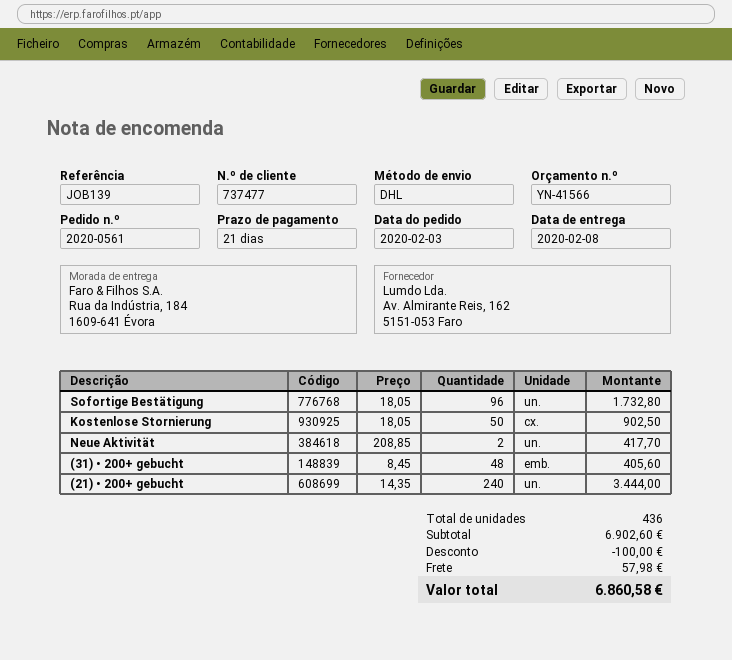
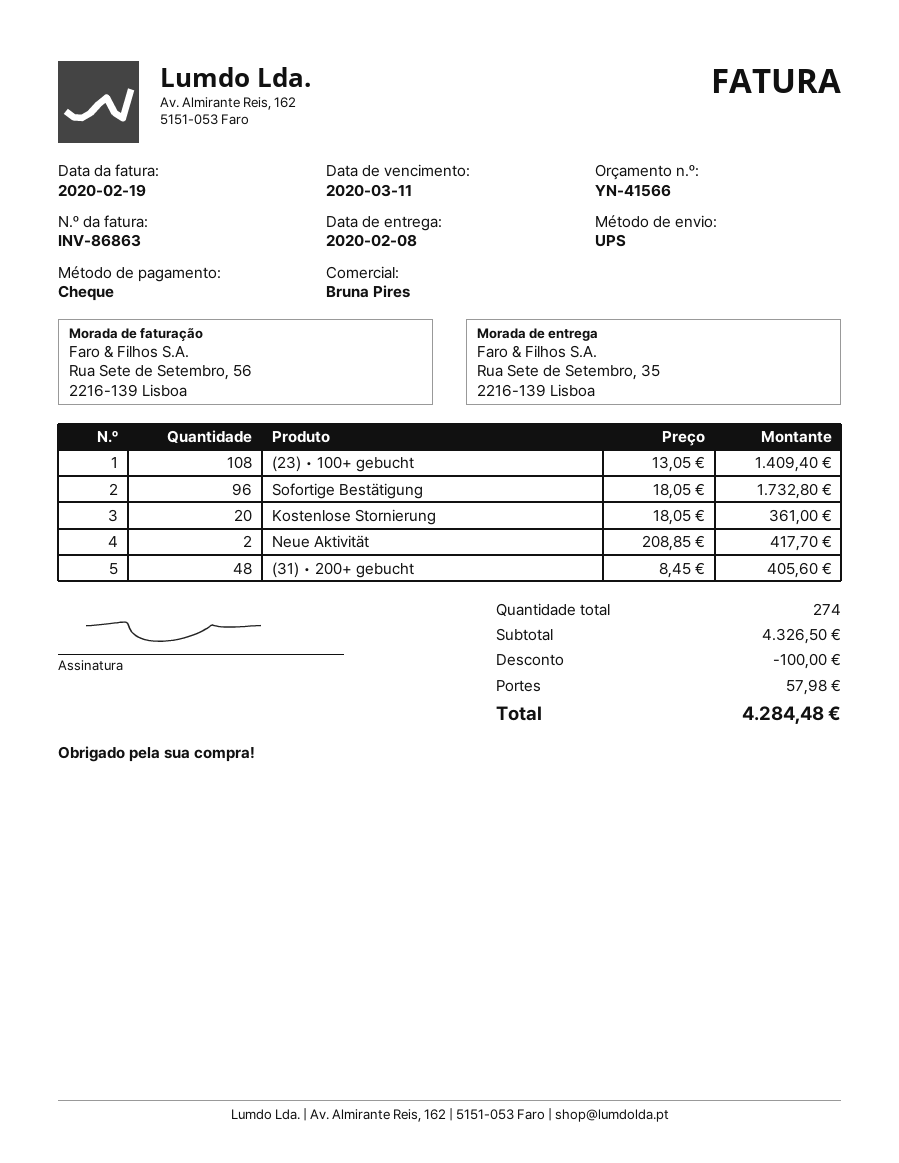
shipping method: DHL -> UPS
ship to: Rua da Indústria, 184, 1609-641 Évora -> Rua Sete de Setembro, 35, 2216-139 Lisboa
Kostenlose Stornierung: 50 x 18.05 = 902.50 -> 20 x 18.05 = 361.00
(21) • 200+ gebucht: 240 x 14.35 = 3444.00 -> none
(23) • 100+ gebucht: none -> 108 x 13.05 = 1409.40
total quantity: 436 -> 274
subtotal: 6902.60 -> 4326.50
total: 6860.58 -> 4284.48

